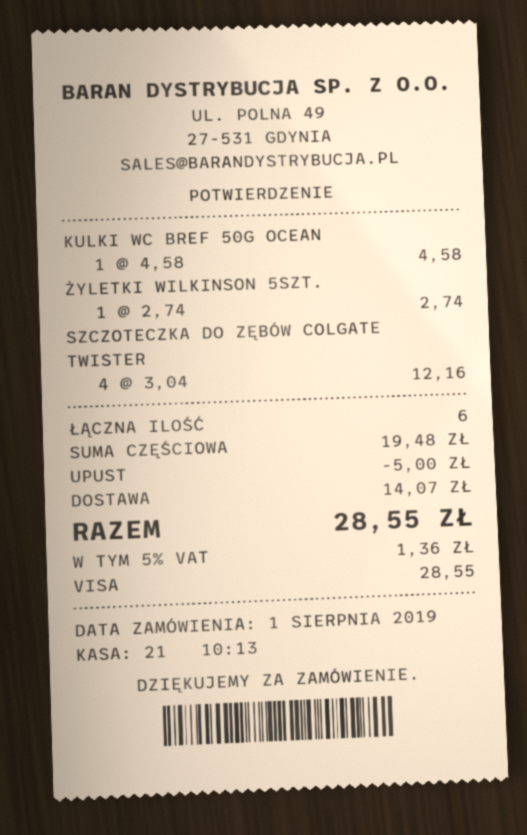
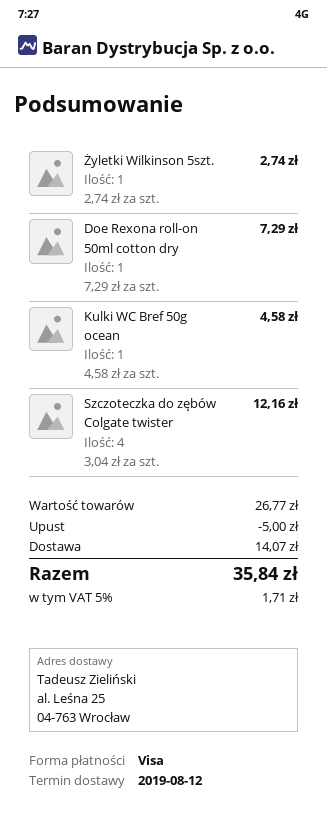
Doe Rexona roll-on 50ml cotton dry: none -> 1 x 7.29 = 7.29
subtotal: 19.48 -> 26.77
tax: 5% = 1.36 -> 5% = 1.71
total: 28.55 -> 35.84

